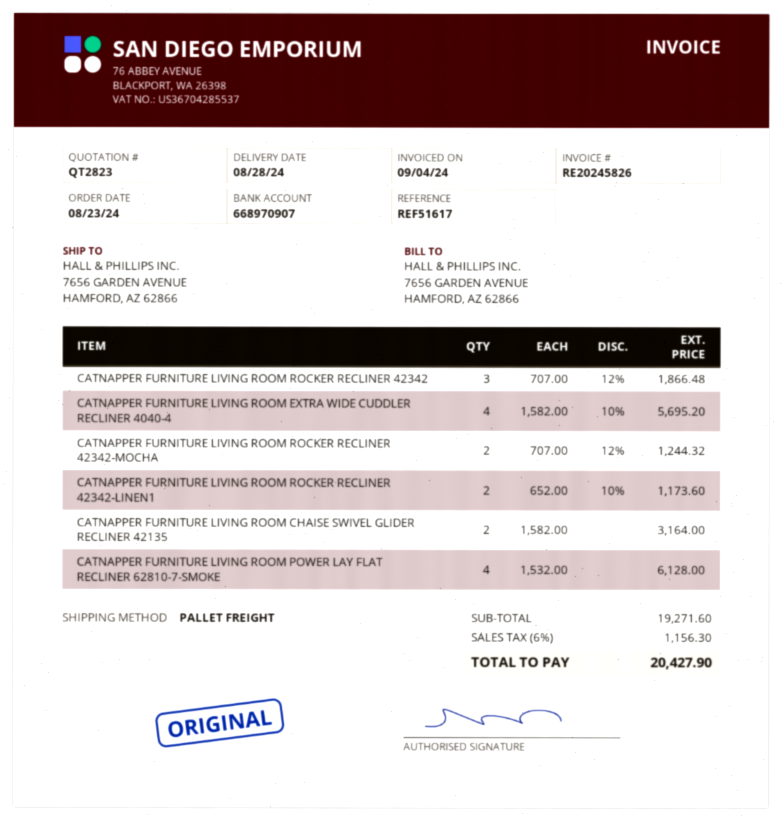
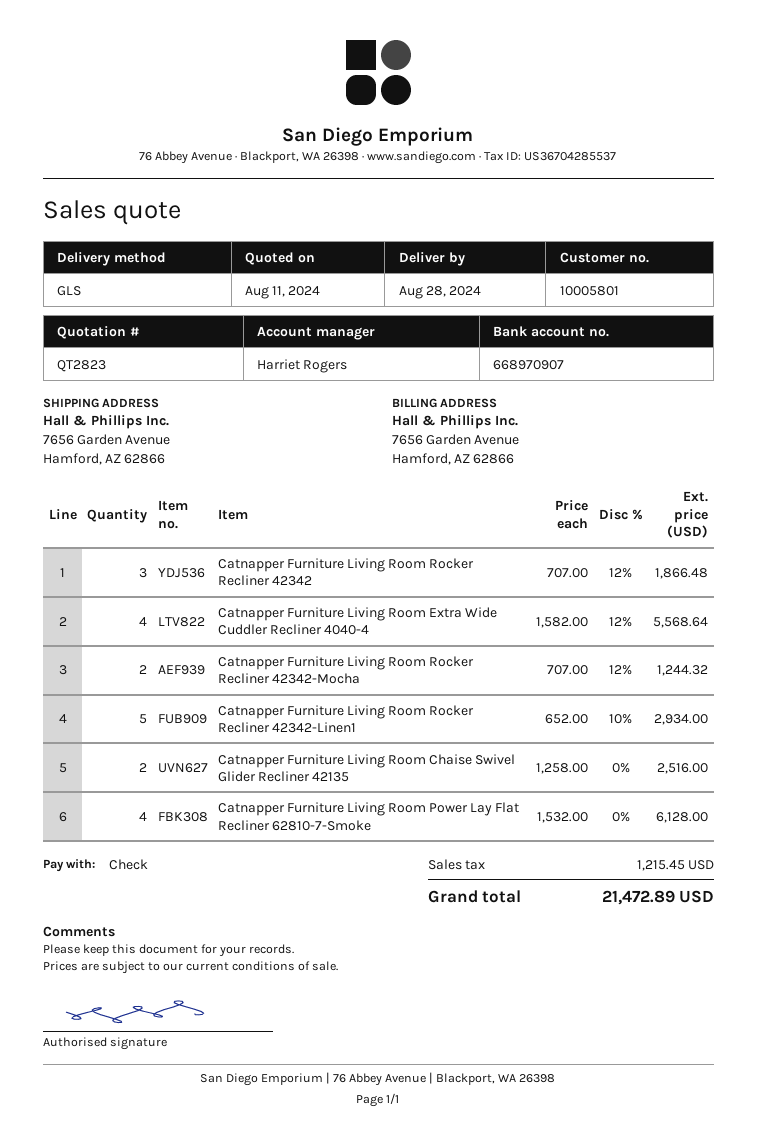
shipping method: pallet freight -> GLS
CATNAPPER FURNITURE LIVING ROOM EXTRA WIDE CUDDLER RECLINER 4040-4: 4 x 1582.00 - 10% = 5695.20 -> 4 x 1582.00 - 12% = 5568.64
CATNAPPER FURNITURE LIVING ROOM ROCKER RECLINER 42342-LINEN1: 2 x 652.00 - 10% = 1173.60 -> 5 x 652.00 - 10% = 2934.00
CATNAPPER FURNITURE LIVING ROOM CHAISE SWIVEL GLIDER RECLINER 42135: 2 x 1582.00 = 3164.00 -> 2 x 1258.00 = 2516.00
tax: 1156.30 -> 1215.45
total: 20427.90 -> 21472.89

